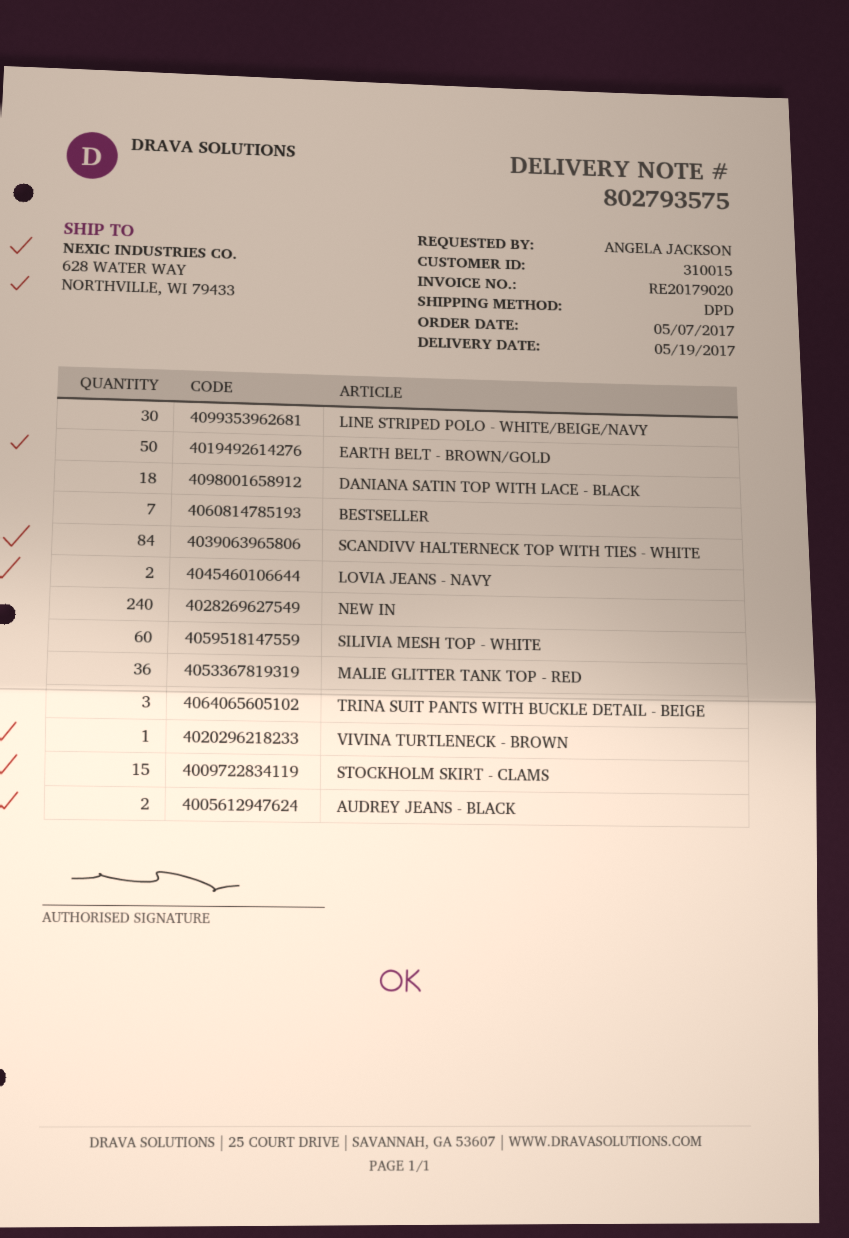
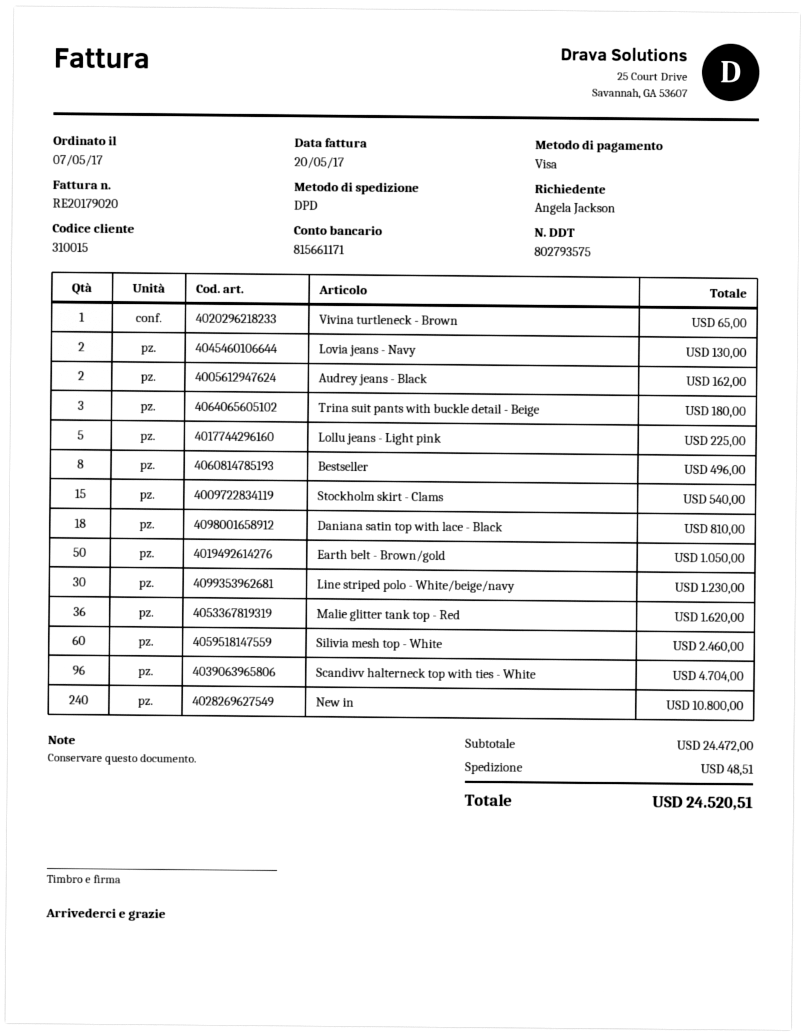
BESTSELLER: 7 -> 8
SCANDIVV HALTERNECK TOP WITH TIES - WHITE: 84 -> 96
Lollu jeans - Light pink: none -> 5

